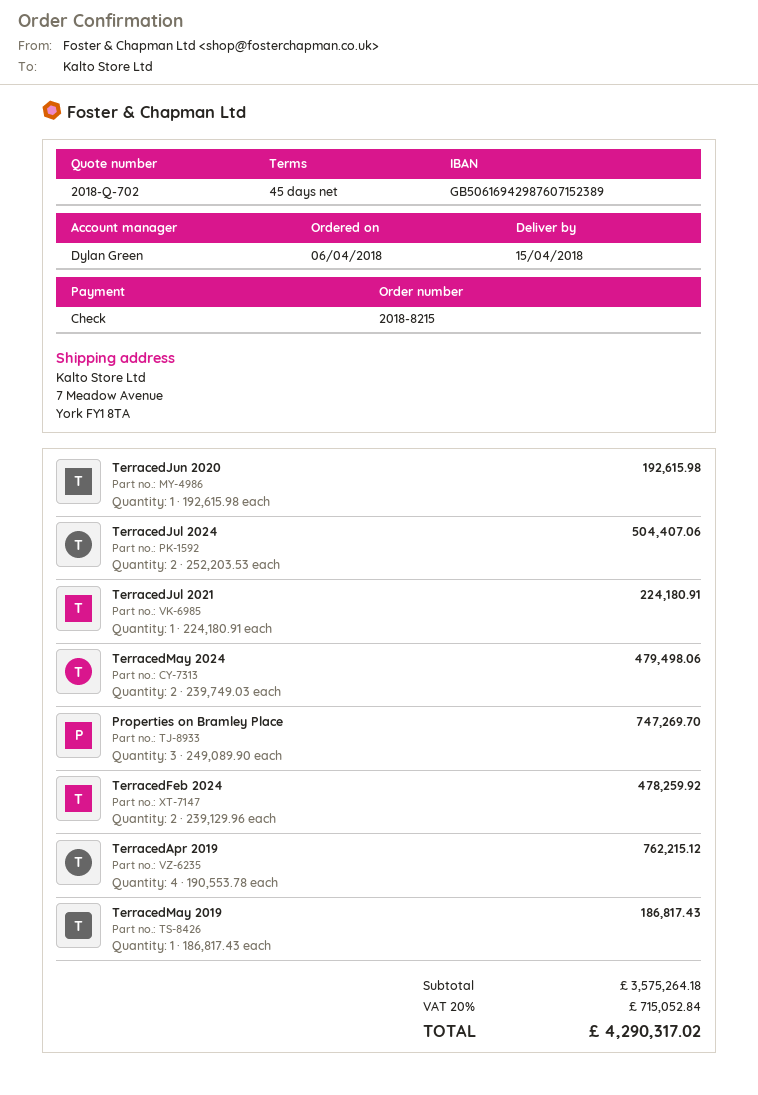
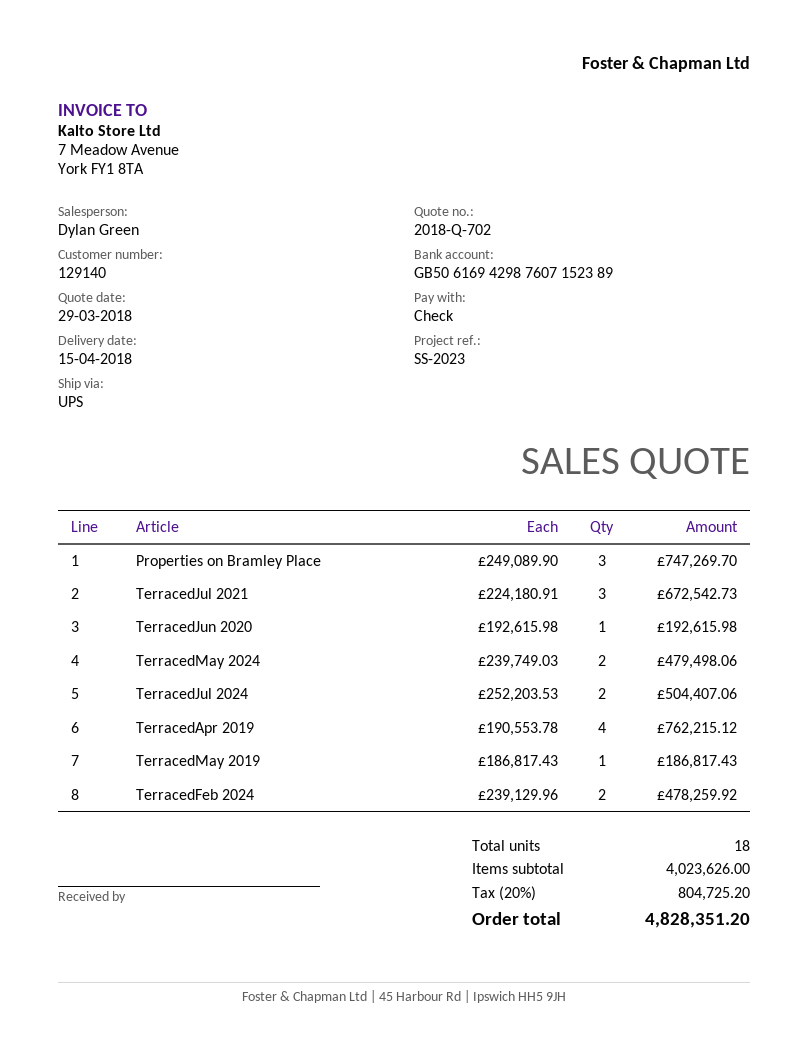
TerracedJul 2021: 1 x 224180.91 = 224180.91 -> 3 x 224180.91 = 672542.73
subtotal: 3575264.18 -> 4023626.00
tax: 20% = 715052.84 -> 20% = 804725.20
total: 4290317.02 -> 4828351.20

